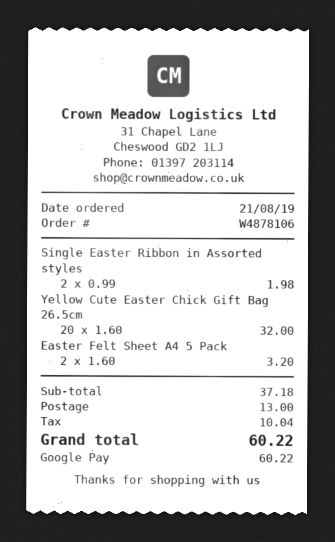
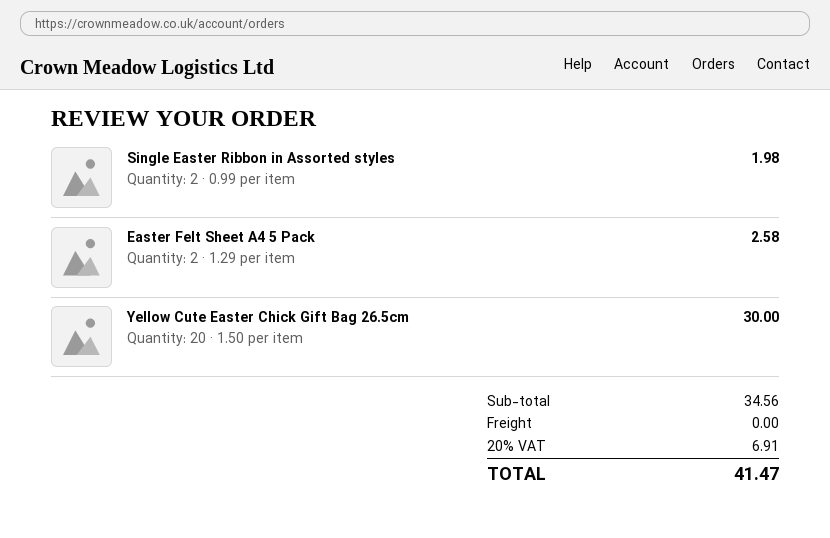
Yellow Cute Easter Chick Gift Bag 26.5cm: 20 x 1.60 = 32.00 -> 20 x 1.50 = 30.00
Easter Felt Sheet A4 5 Pack: 2 x 1.60 = 3.20 -> 2 x 1.29 = 2.58
subtotal: 37.18 -> 34.56
shipping: 13.00 -> 0.00
tax: 10.04 -> 6.91
total: 60.22 -> 41.47

